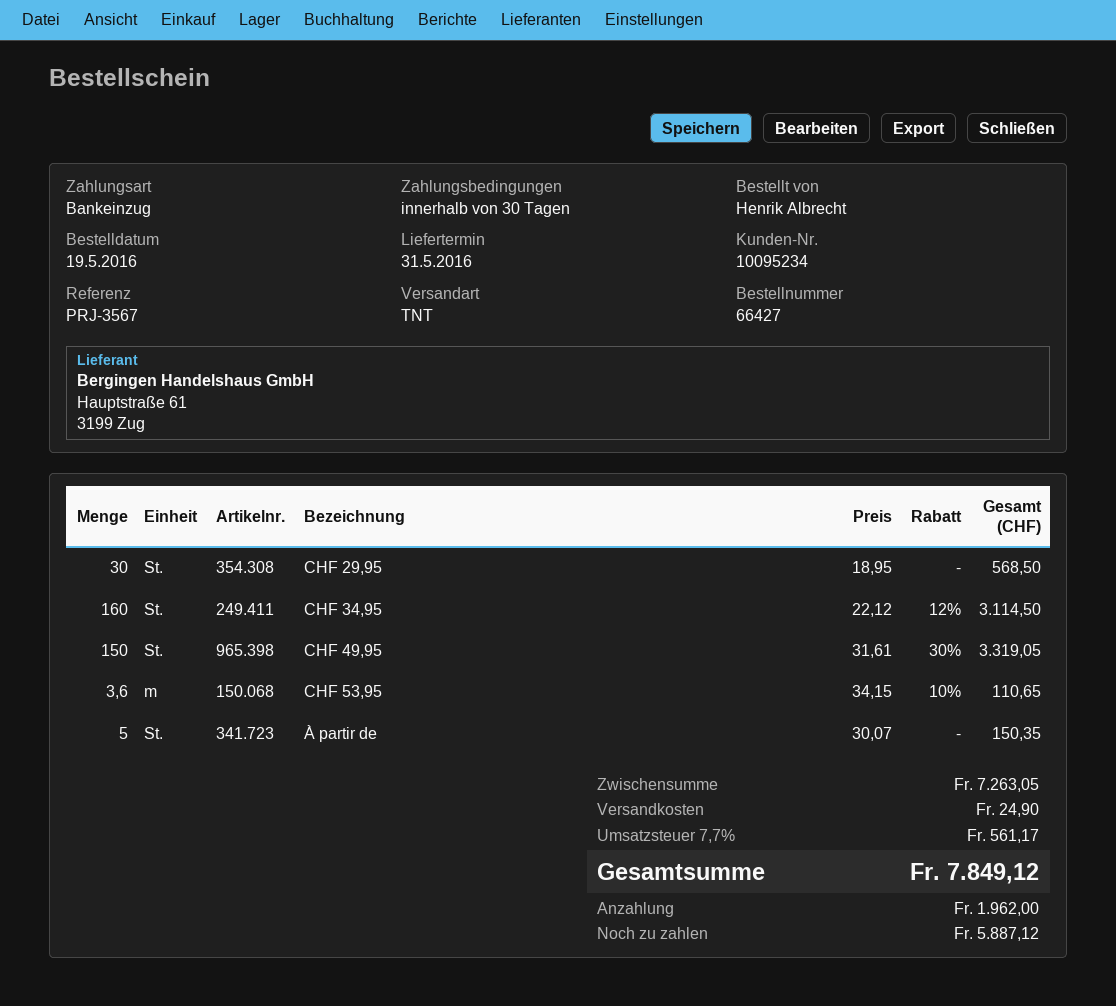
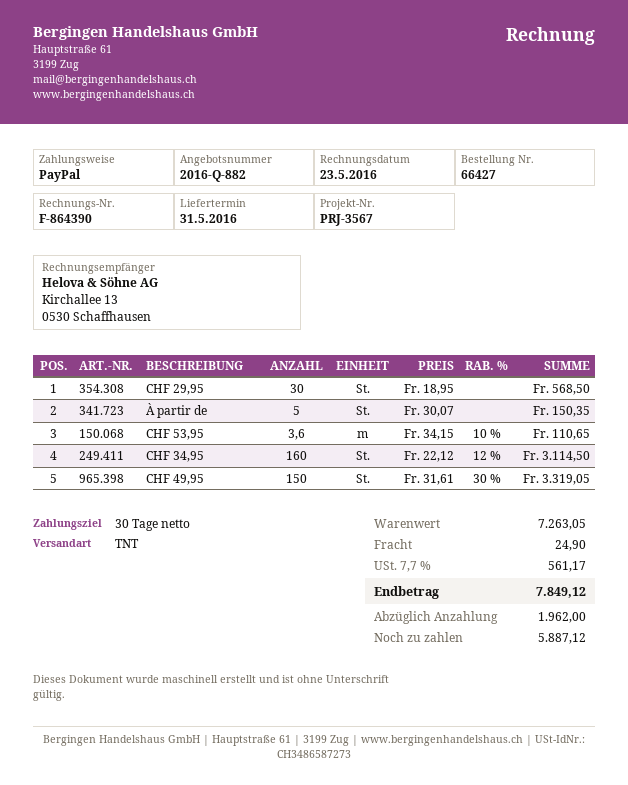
payment method: direct debit -> PayPal

